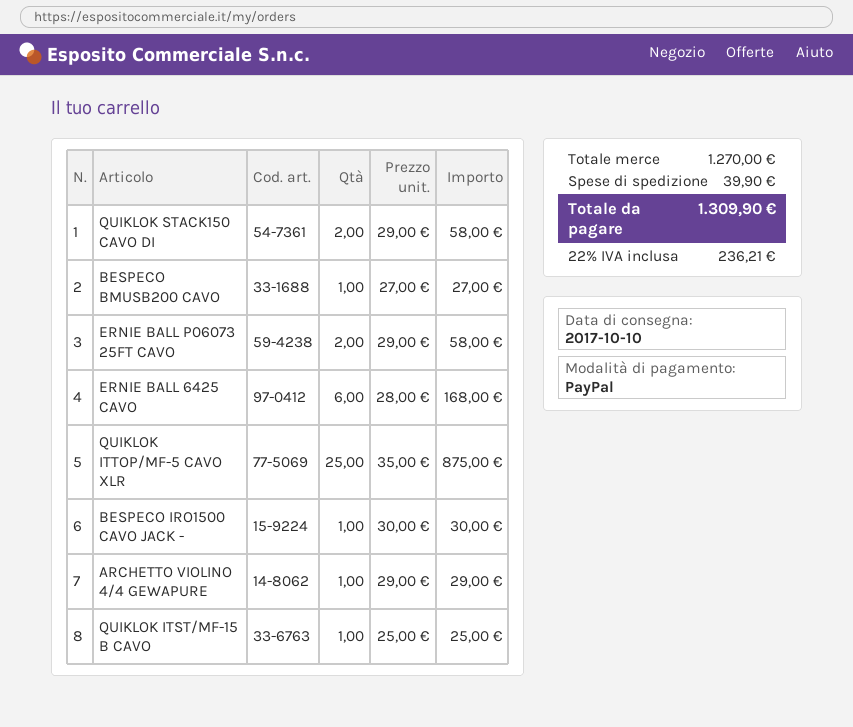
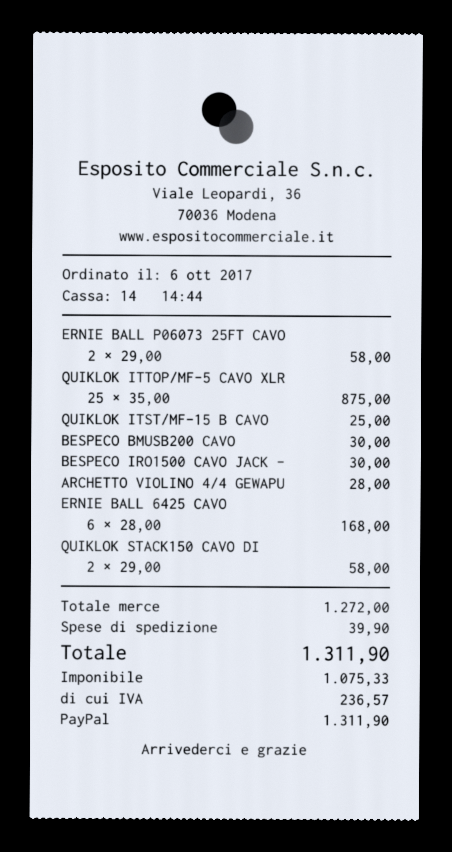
BESPECO BMUSB200 CAVO: 1 x 27.00 = 27.00 -> 1 x 30.00 = 30.00
ARCHETTO VIOLINO 4/4 GEWAPURE: 1 x 29.00 = 29.00 -> 1 x 28.00 = 28.00
subtotal: 1270.00 -> 1272.00
tax: 236.21 -> 236.57
total: 1309.90 -> 1311.90

